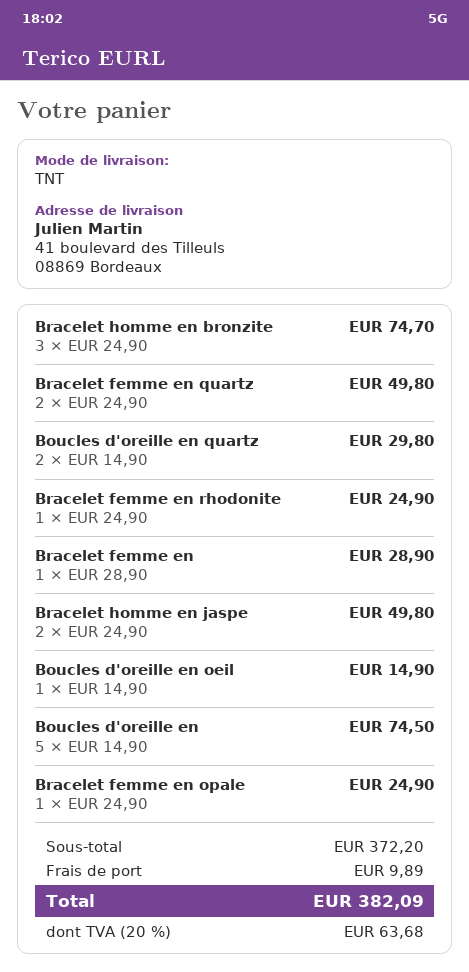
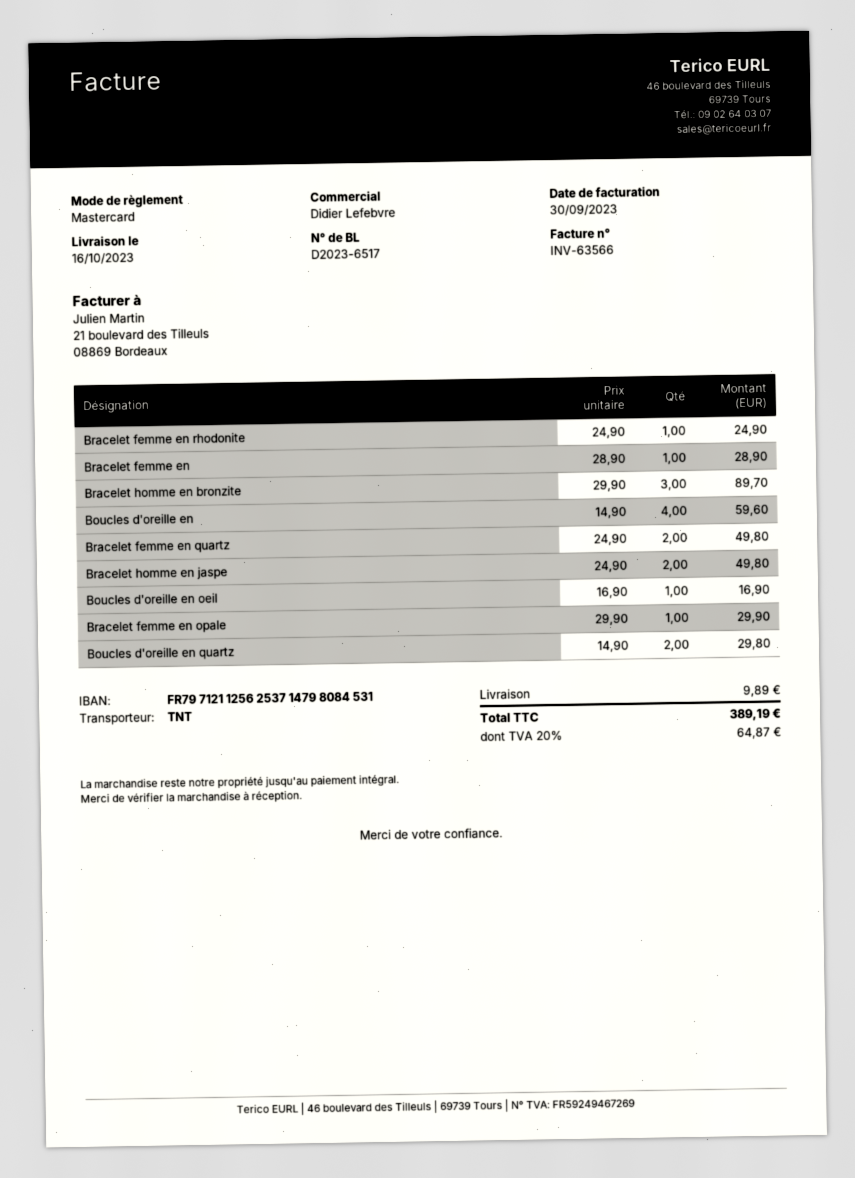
Bracelet homme en bronzite: 3 x 24.90 = 74.70 -> 3 x 29.90 = 89.70
Boucles d'oreille en oeil: 1 x 14.90 = 14.90 -> 1 x 16.90 = 16.90
Boucles d'oreille en: 5 x 14.90 = 74.50 -> 4 x 14.90 = 59.60
Bracelet femme en opale: 1 x 24.90 = 24.90 -> 1 x 29.90 = 29.90
tax: 20% = 63.68 -> 20% = 64.87
total: 382.09 -> 389.19

